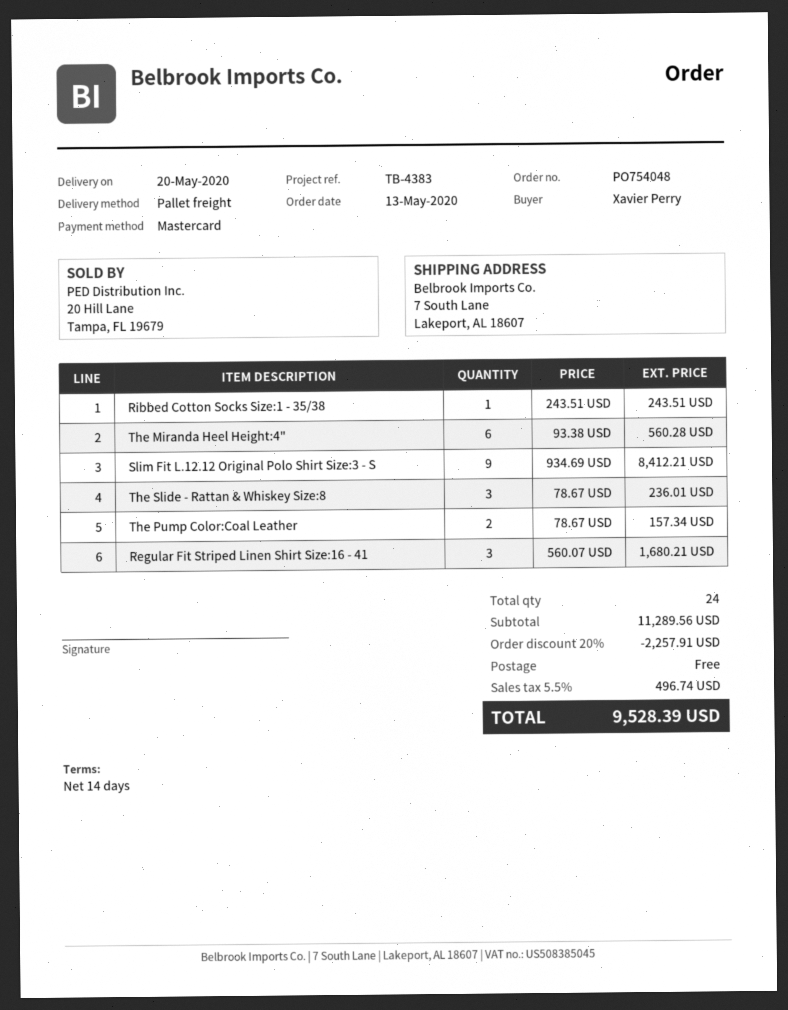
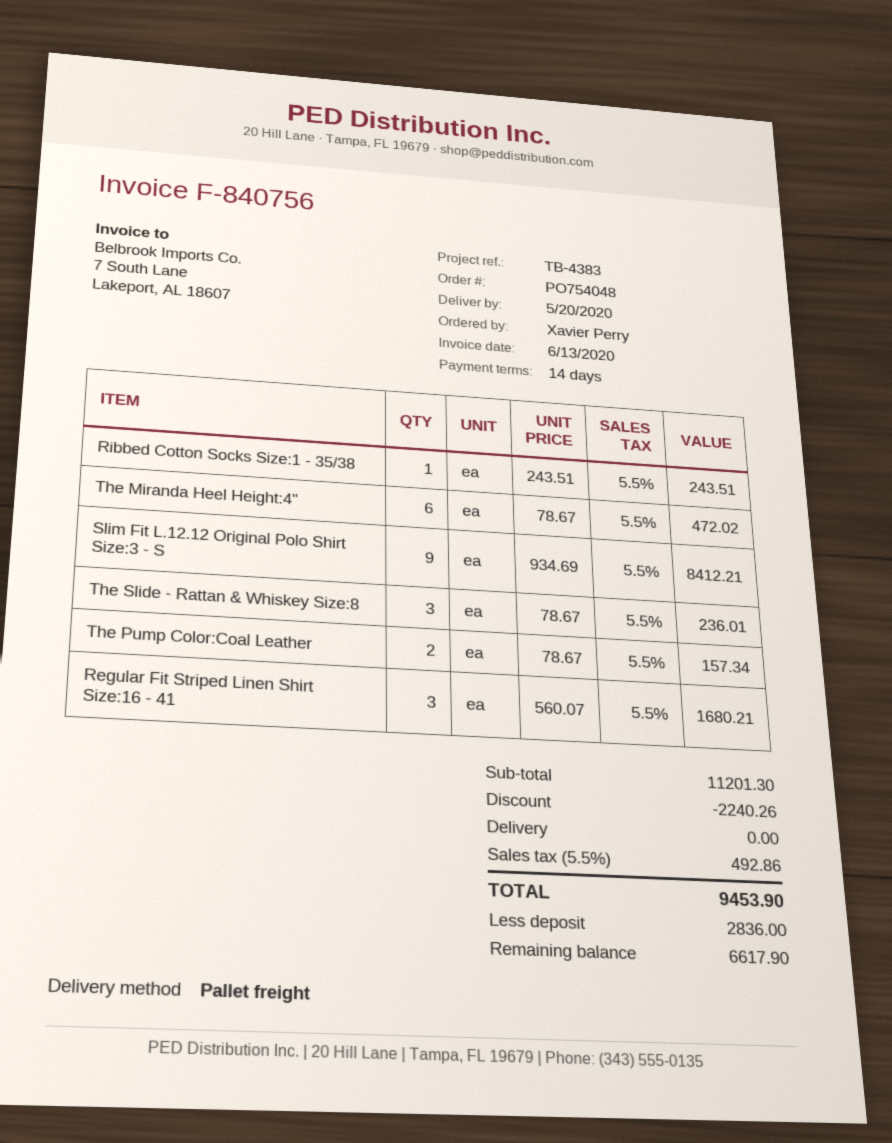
The Miranda Heel Height:4": 6 x 93.38 = 560.28 -> 6 x 78.67 = 472.02
subtotal: 11289.56 -> 11201.30
discount: 2257.91 -> 2240.26
tax: 5.5% = 496.74 -> 5.5% = 492.86
total: 9528.39 -> 9453.90

